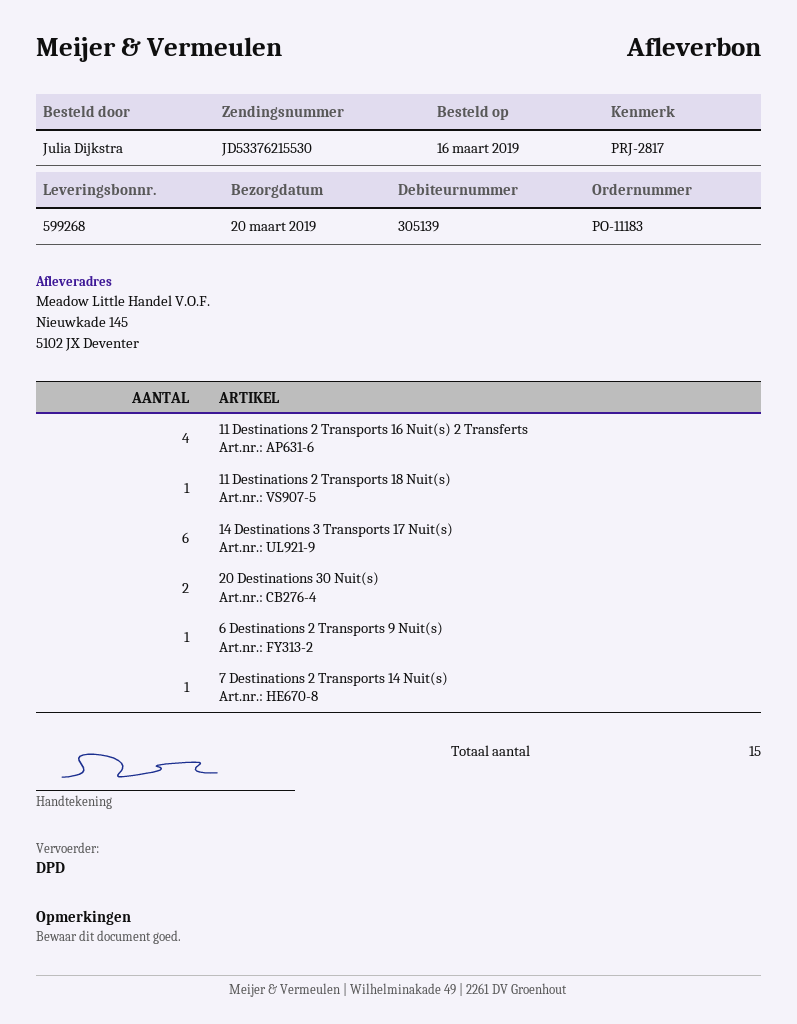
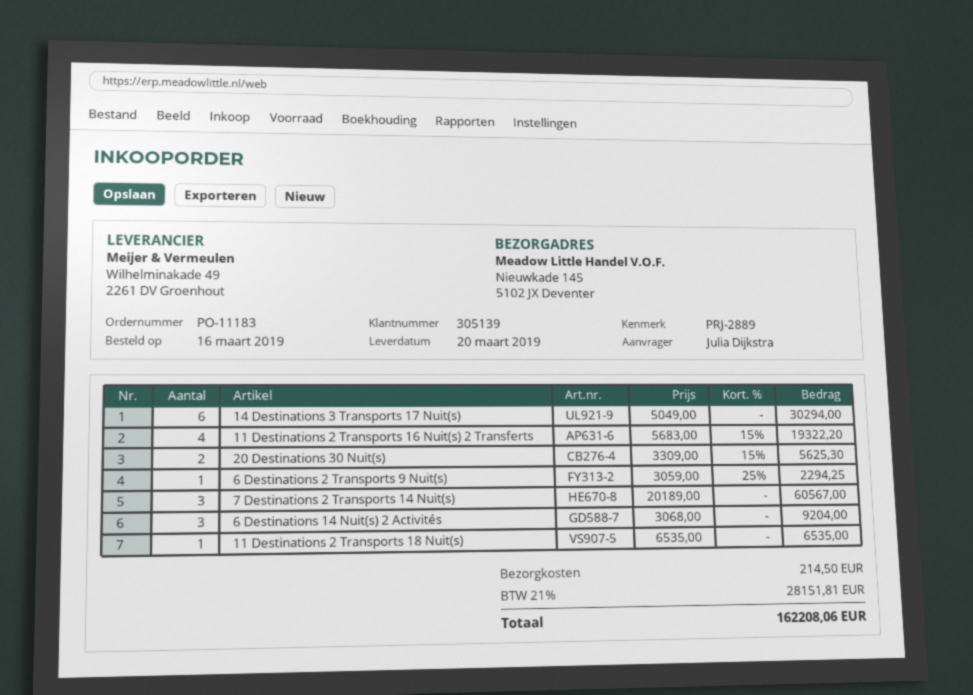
reference: PRJ-2817 -> PRJ-2889
7 Destinations 2 Transports 14 Nuit(s): 1 -> 3
6 Destinations 14 Nuit(s) 2 Activités: none -> 3

